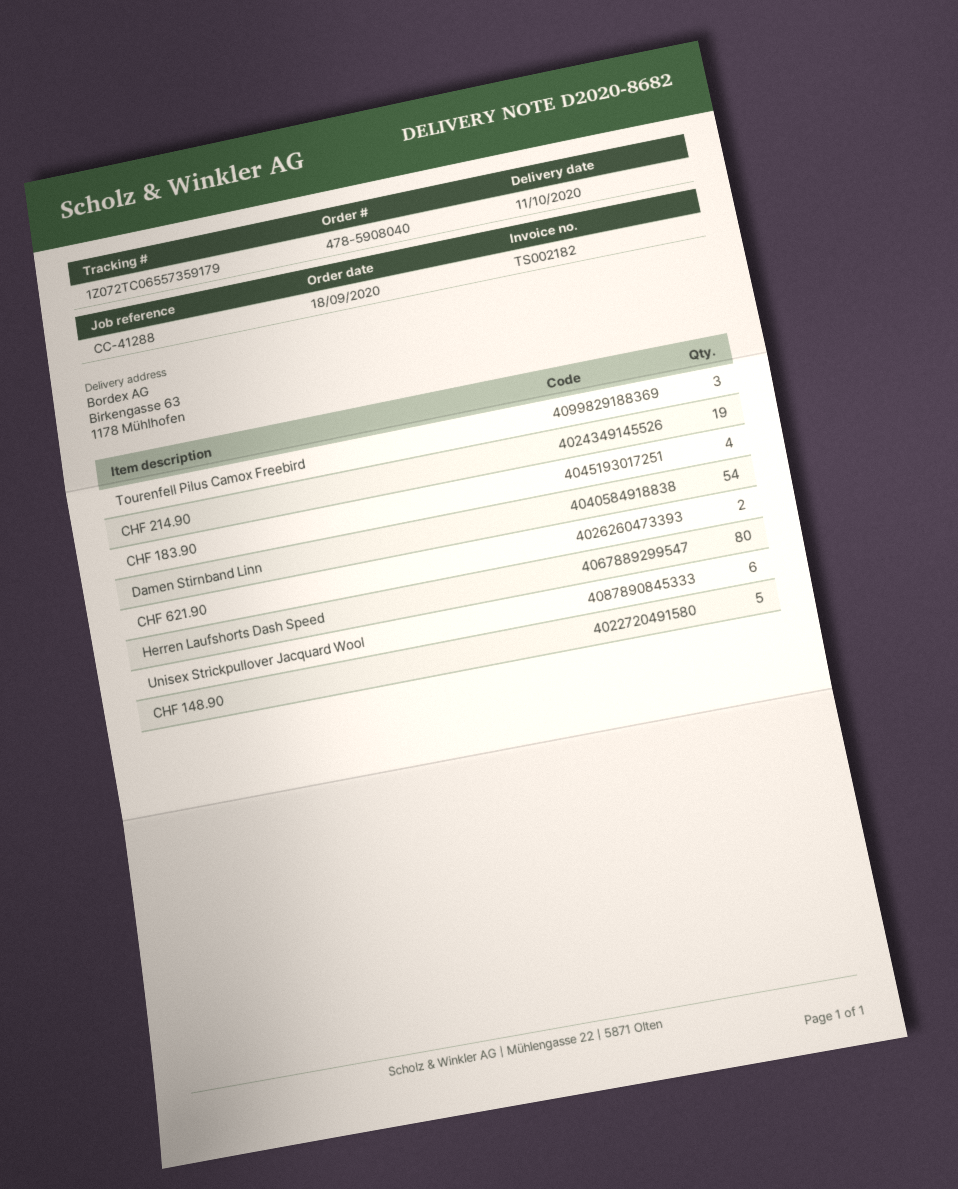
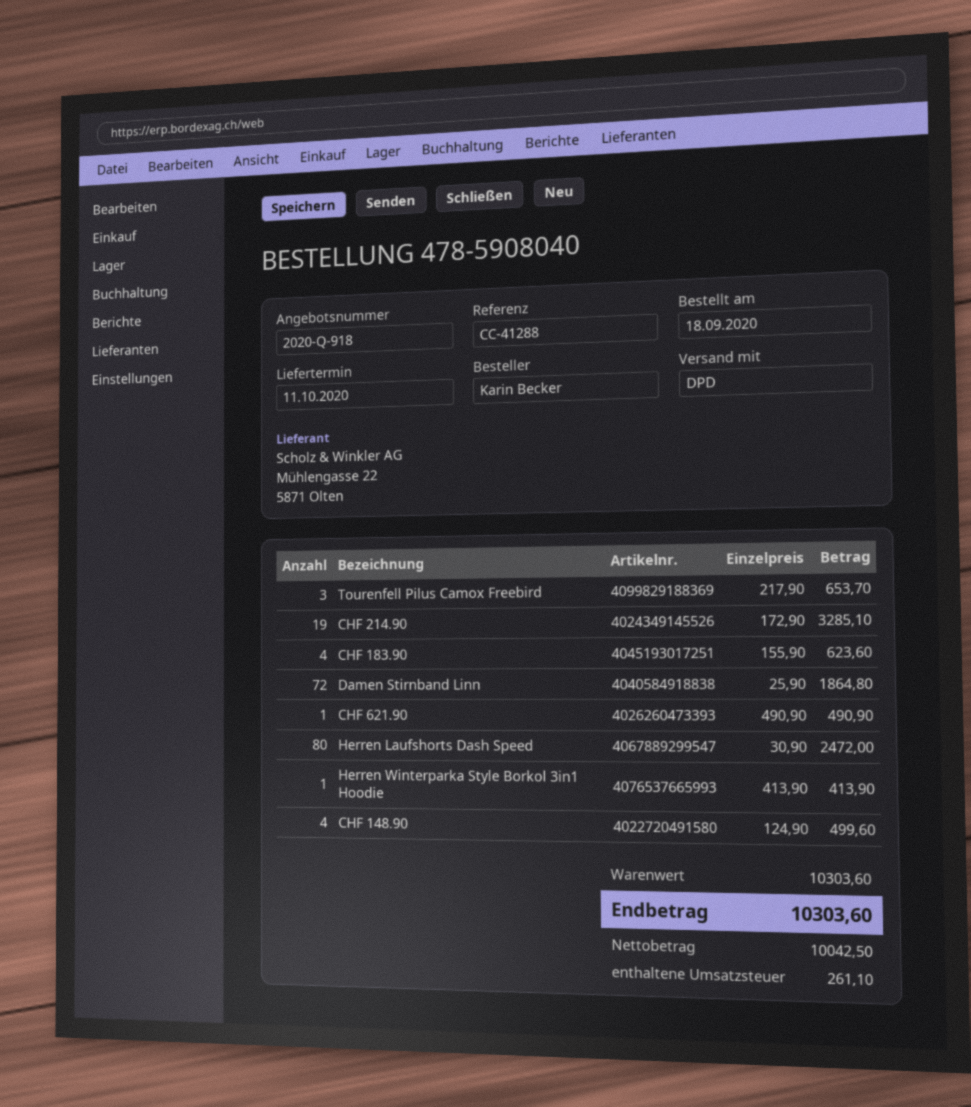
Damen Stirnband Linn: 54 -> 72
CHF 621.90: 2 -> 1
Unisex Strickpullover Jacquard Wool: 6 -> none
CHF 148.90: 5 -> 4
Herren Winterparka Style Borkol 3in1 Hoodie: none -> 1

